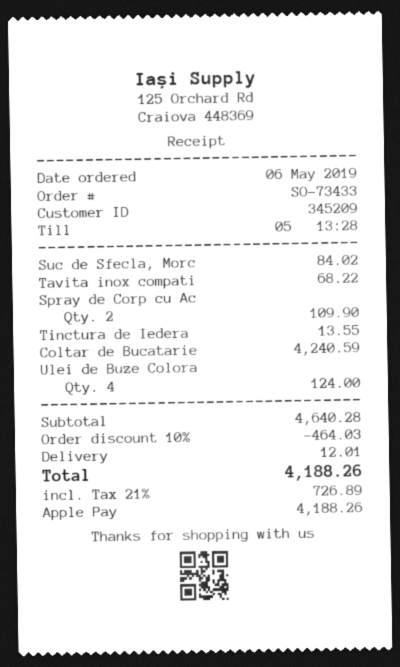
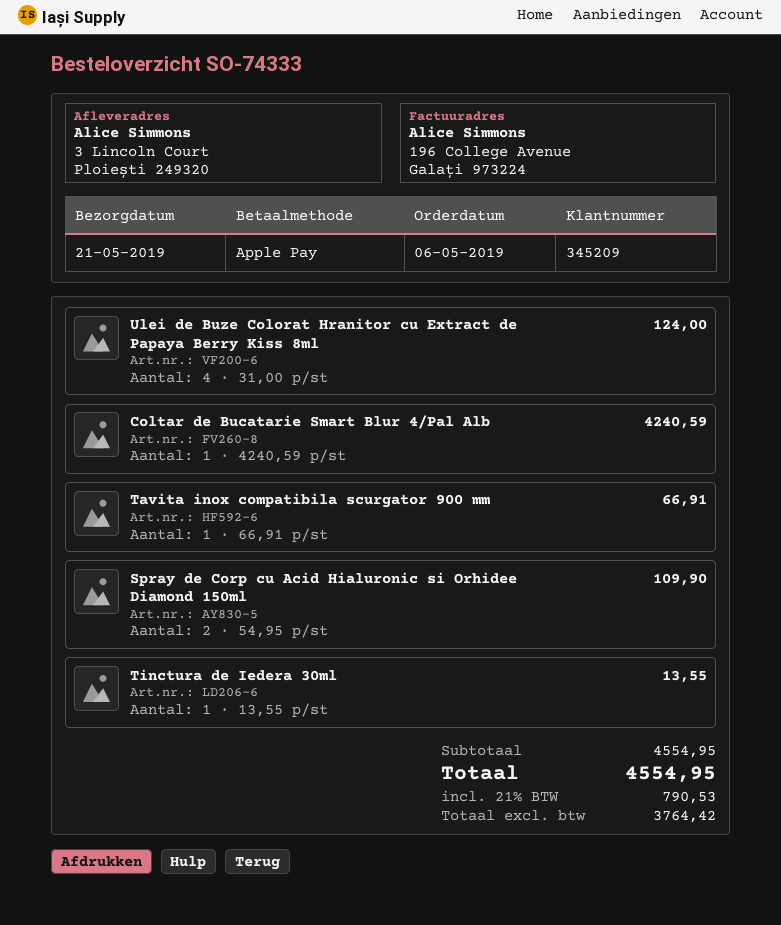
order number: SO-73433 -> SO-74333
Suc de Sfecla, Morc: 1 for 84.02 -> none
Tavita inox compati: 1 for 68.22 -> 1 for 66.91
subtotal: 4640.28 -> 4554.95
discount: 10% = 464.03 -> none
shipping: 12.01 -> none
tax: 21% = 726.89 -> 21% = 790.53
total: 4188.26 -> 4554.95

